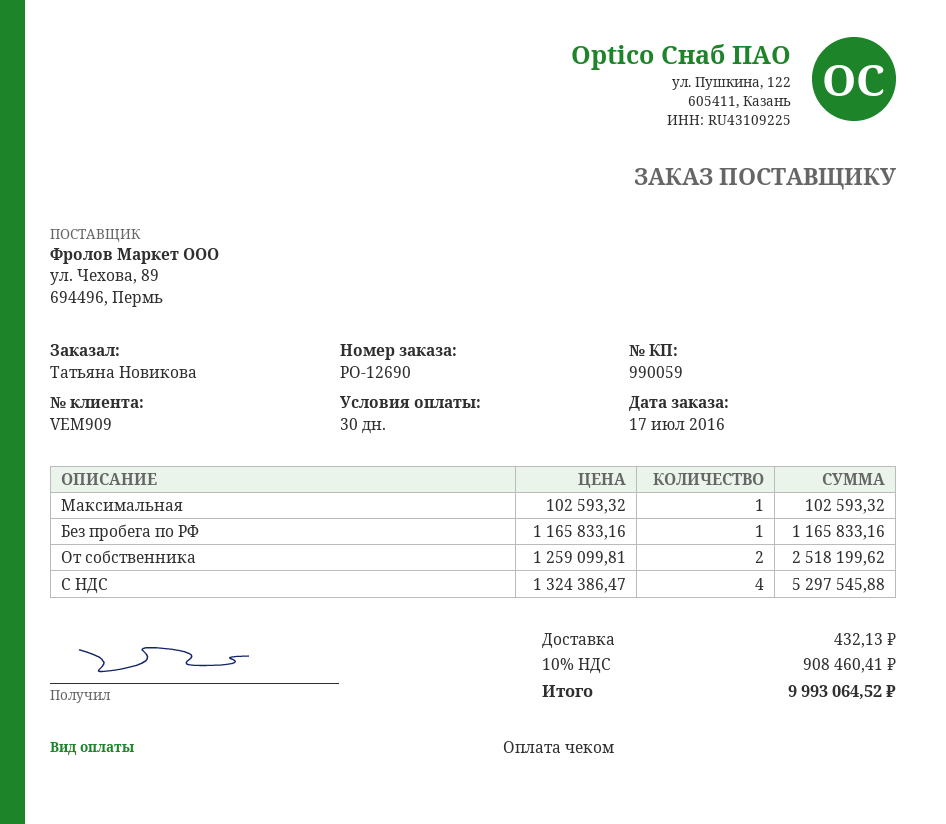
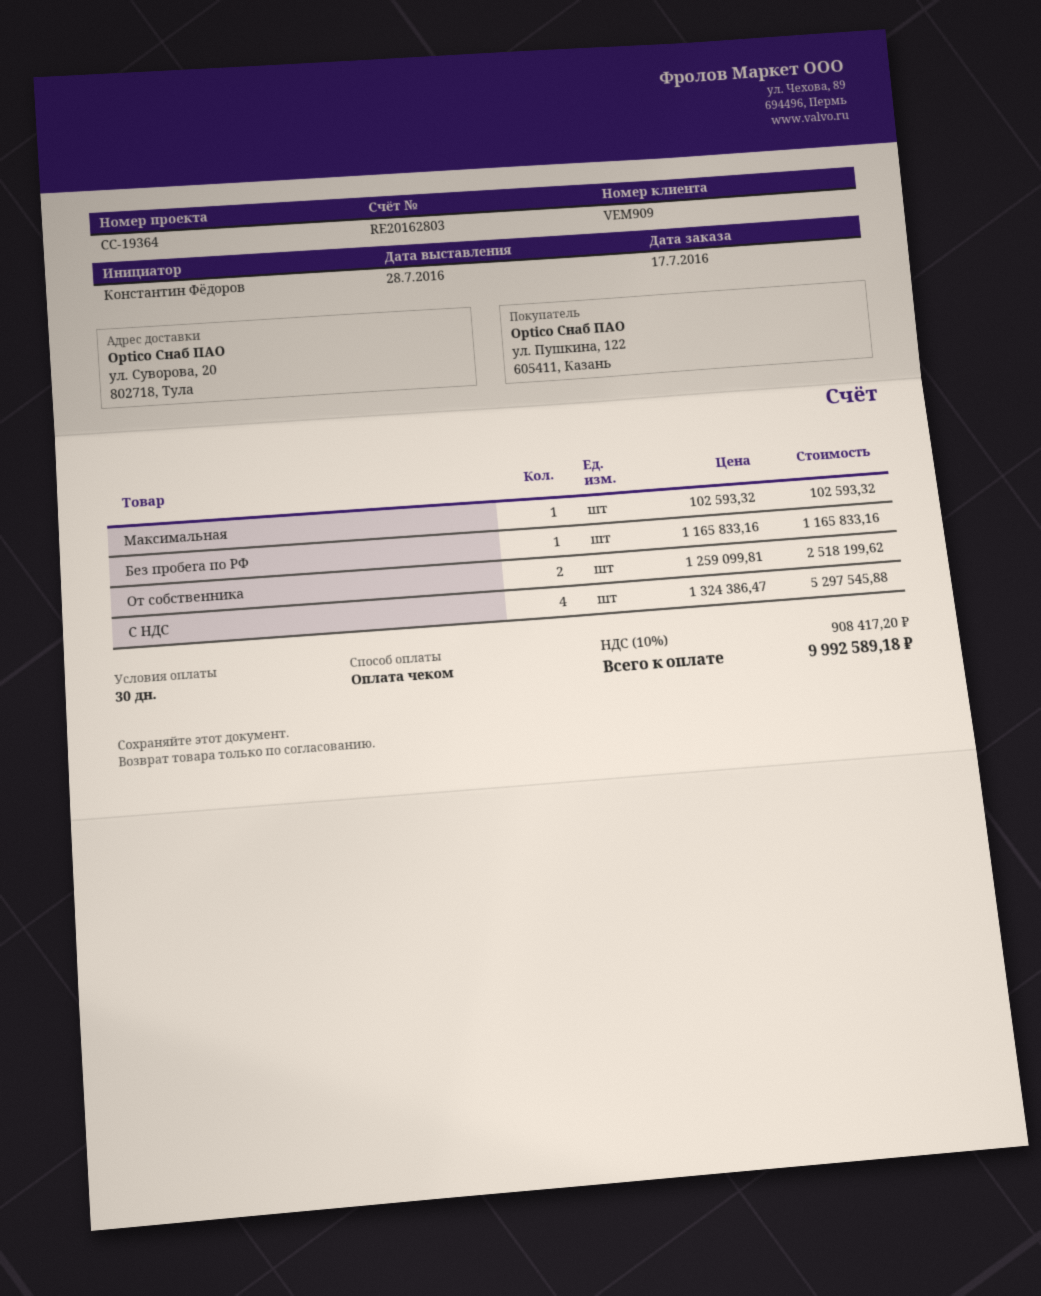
ordered by: Татьяна Новикова -> Константин Фёдоров
shipping: 432.13 -> none
tax: 10% = 908460.41 -> 10% = 908417.20
total: 9993064.52 -> 9992589.18

